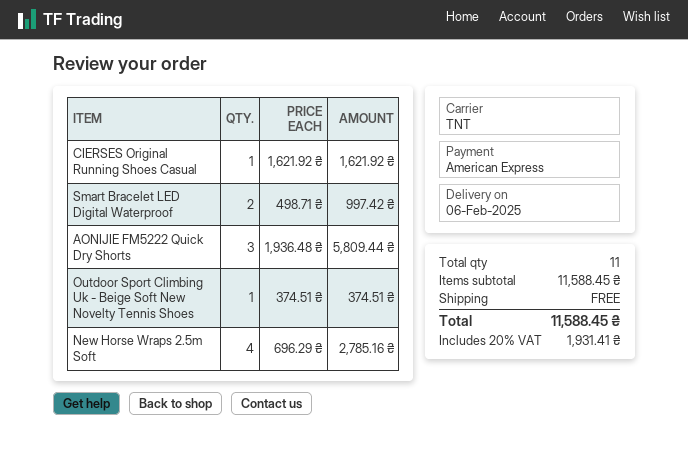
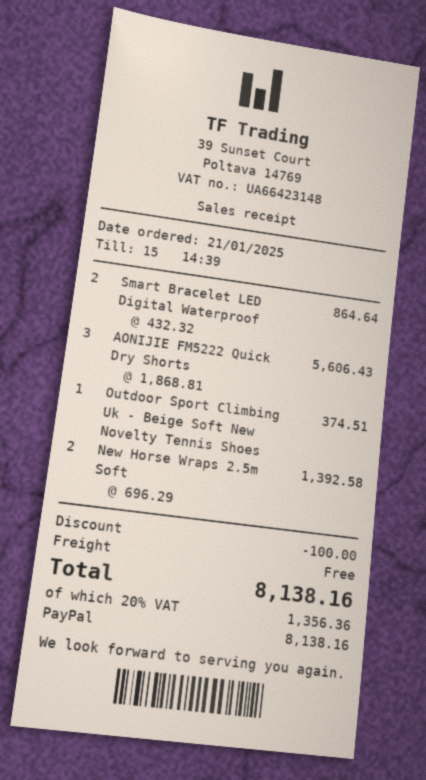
payment method: American Express -> PayPal
CIERSES Original Running Shoes Casual: 1 x 1621.92 = 1621.92 -> none
Smart Bracelet LED Digital Waterproof: 2 x 498.71 = 997.42 -> 2 x 432.32 = 864.64
AONIJIE FM5222 Quick Dry Shorts: 3 x 1936.48 = 5809.44 -> 3 x 1868.81 = 5606.43
New Horse Wraps 2.5m Soft: 4 x 696.29 = 2785.16 -> 2 x 696.29 = 1392.58
discount: none -> 100.00
tax: 20% = 1931.41 -> 20% = 1356.36
total: 11588.45 -> 8138.16

